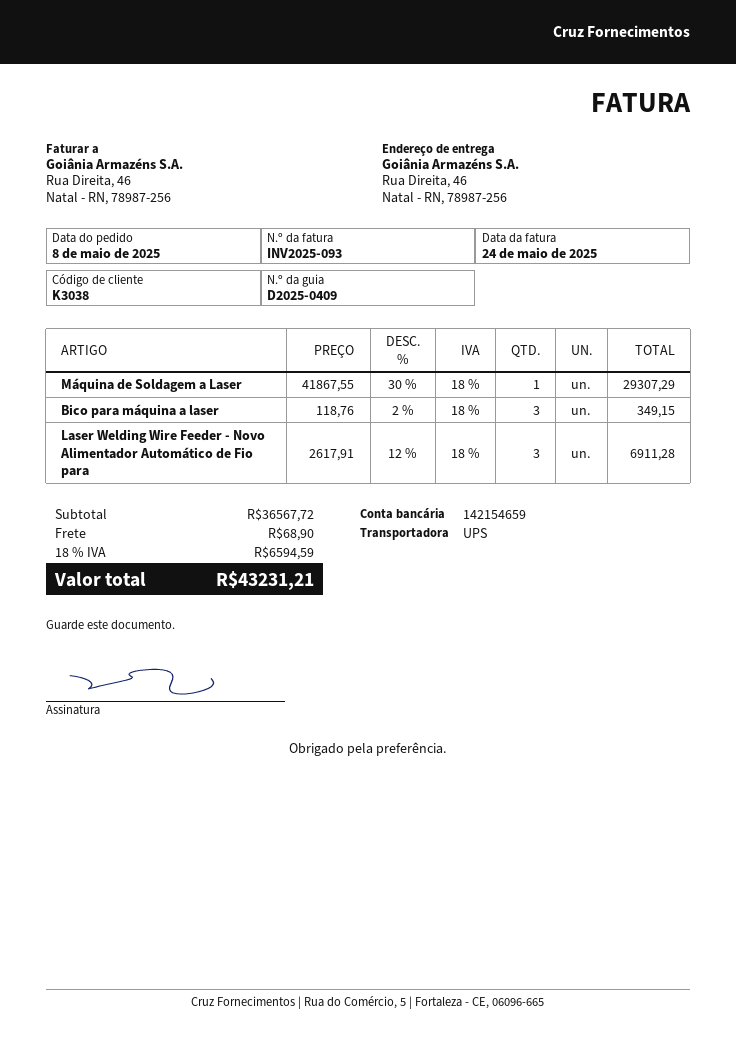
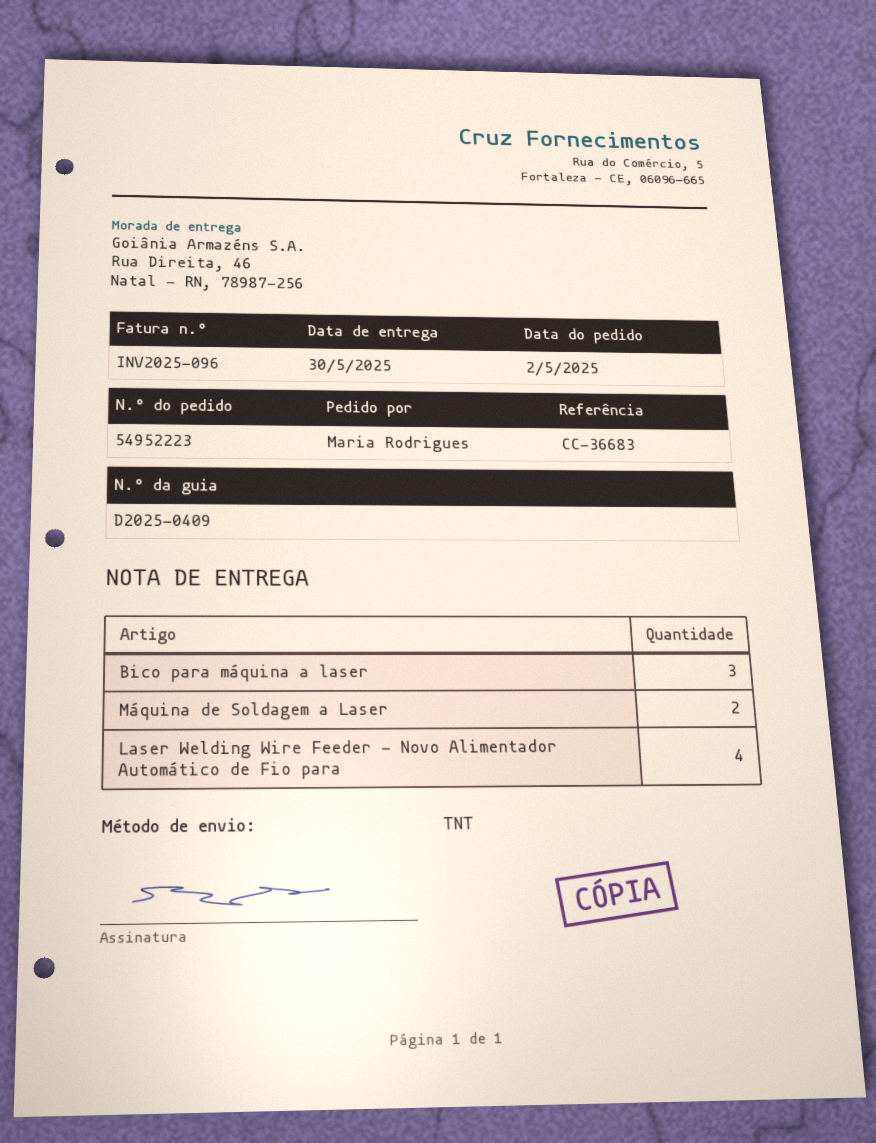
order date: 2025-05-08 -> 2025-05-02
invoice number: INV2025-093 -> INV2025-096
shipping method: UPS -> TNT
Máquina de Soldagem a Laser: 1 -> 2
Laser Welding Wire Feeder - Novo Alimentador Automático de Fio para: 3 -> 4

